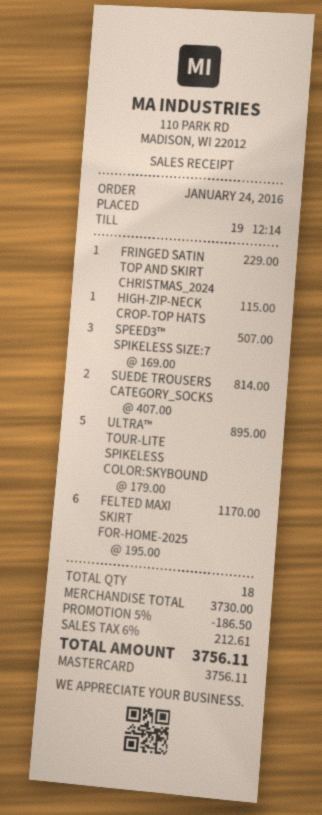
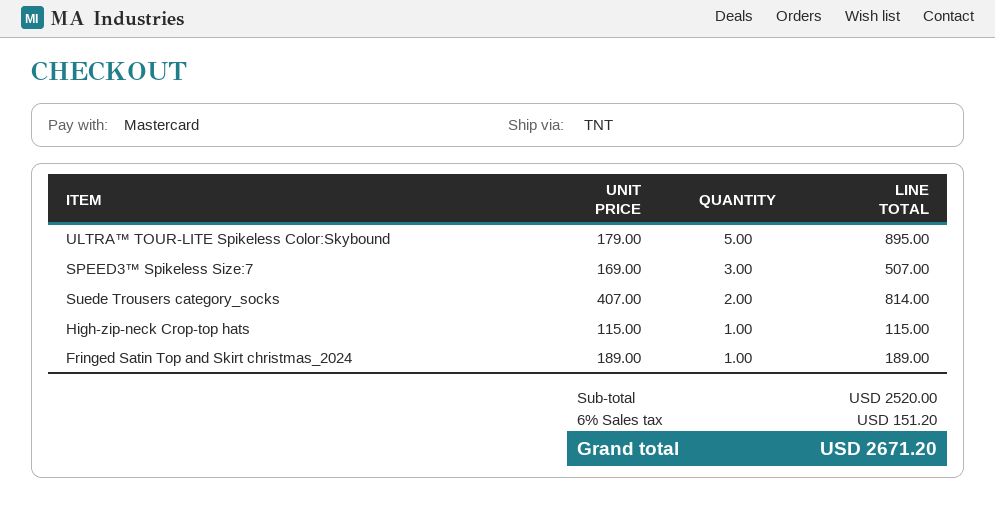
FRINGED SATIN TOP AND SKIRT CHRISTMAS_2024: 1 x 229.00 = 229.00 -> 1 x 189.00 = 189.00
FELTED MAXI SKIRT FOR-HOME-2025: 6 x 195.00 = 1170.00 -> none
subtotal: 3730.00 -> 2520.00
discount: 5% = 186.50 -> none
tax: 6% = 212.61 -> 6% = 151.20
total: 3756.11 -> 2671.20

